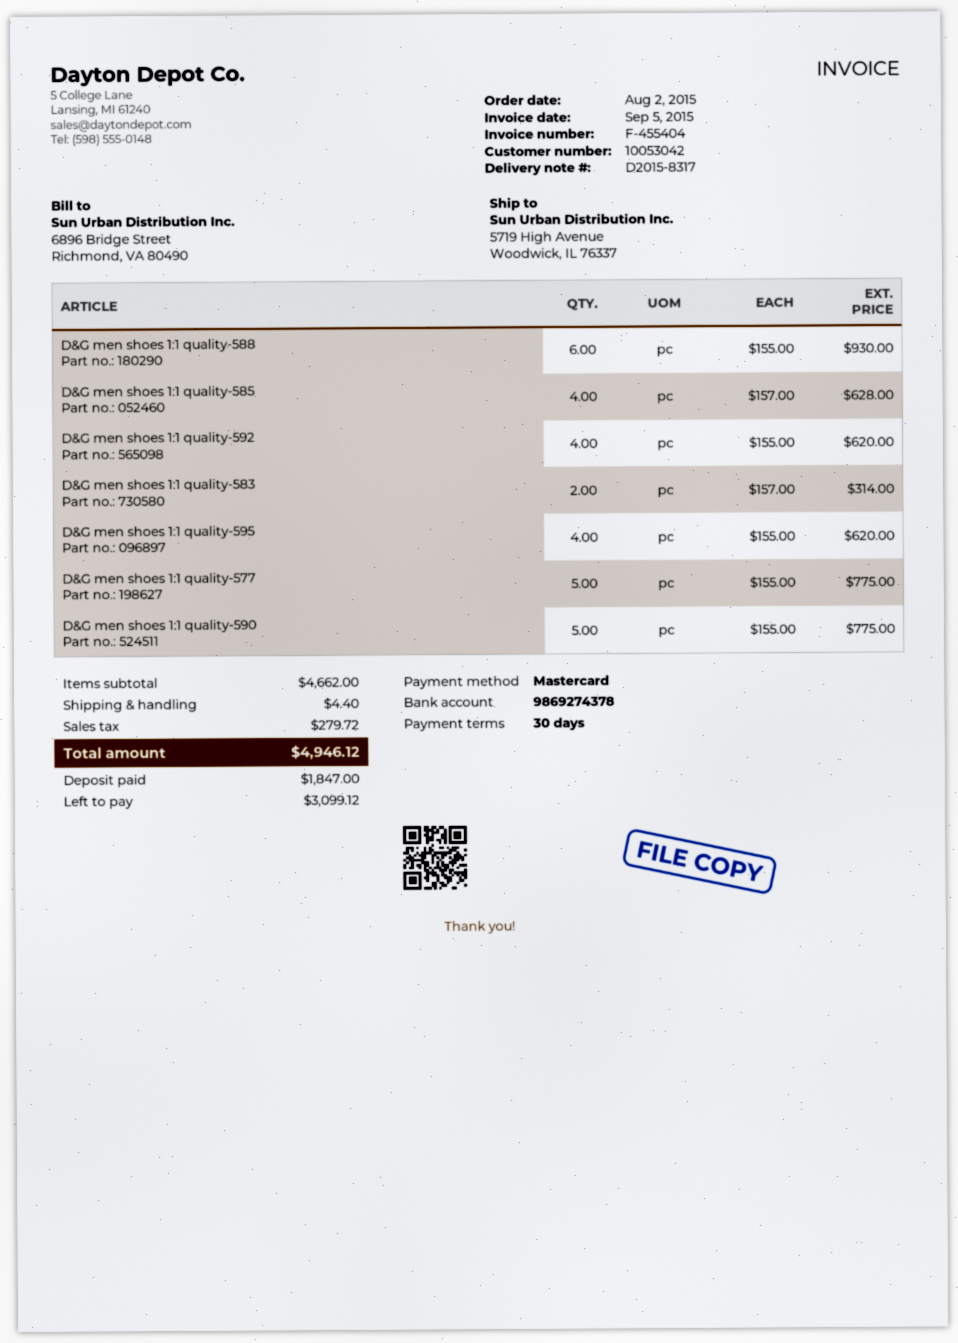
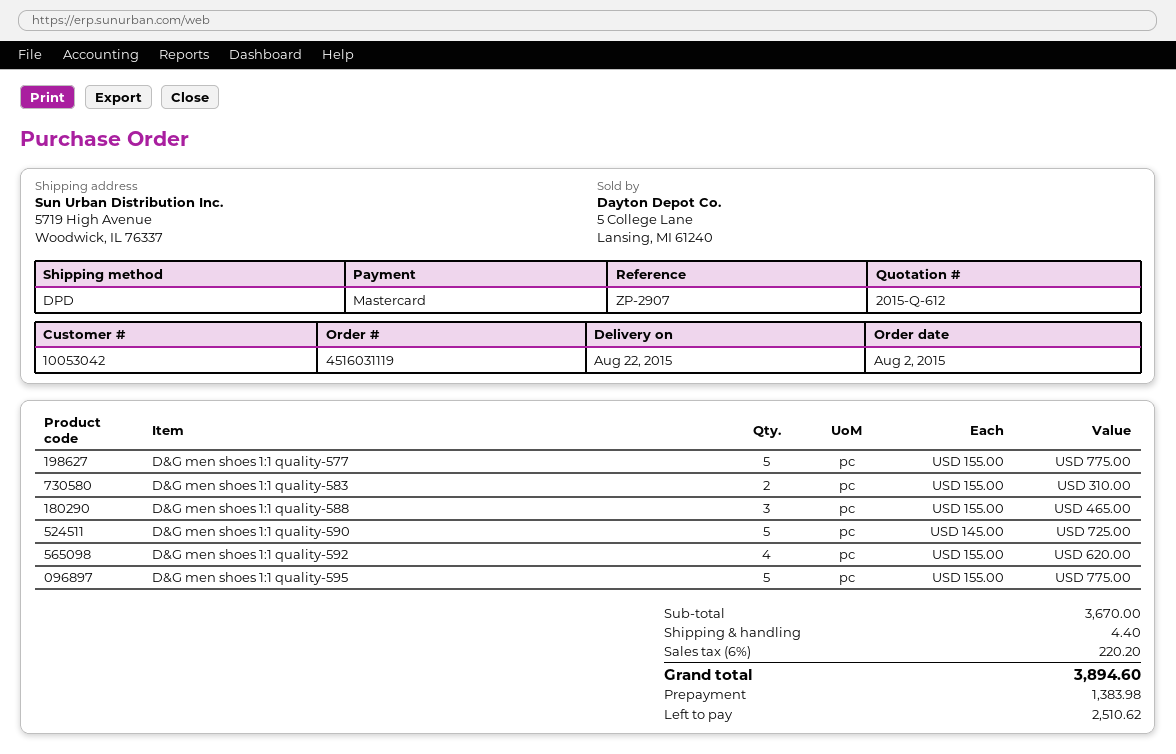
D&G men shoes 1:1 quality-588: 6 x 155.00 = 930.00 -> 3 x 155.00 = 465.00
D&G men shoes 1:1 quality-585: 4 x 157.00 = 628.00 -> none
D&G men shoes 1:1 quality-583: 2 x 157.00 = 314.00 -> 2 x 155.00 = 310.00
D&G men shoes 1:1 quality-595: 4 x 155.00 = 620.00 -> 5 x 155.00 = 775.00
D&G men shoes 1:1 quality-590: 5 x 155.00 = 775.00 -> 5 x 145.00 = 725.00
subtotal: 4662.00 -> 3670.00
tax: 279.72 -> 220.20
total: 4946.12 -> 3894.60
deposit: 1847.00 -> 1383.98
balance: 3099.12 -> 2510.62

